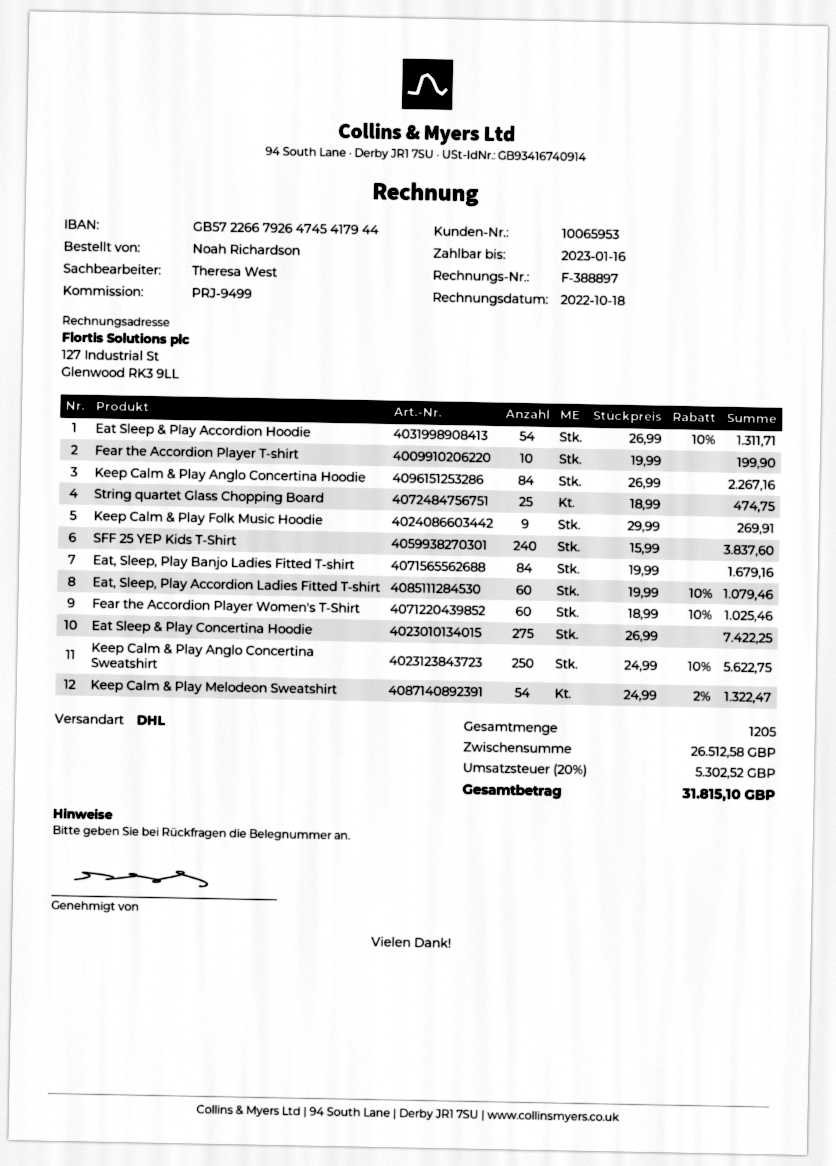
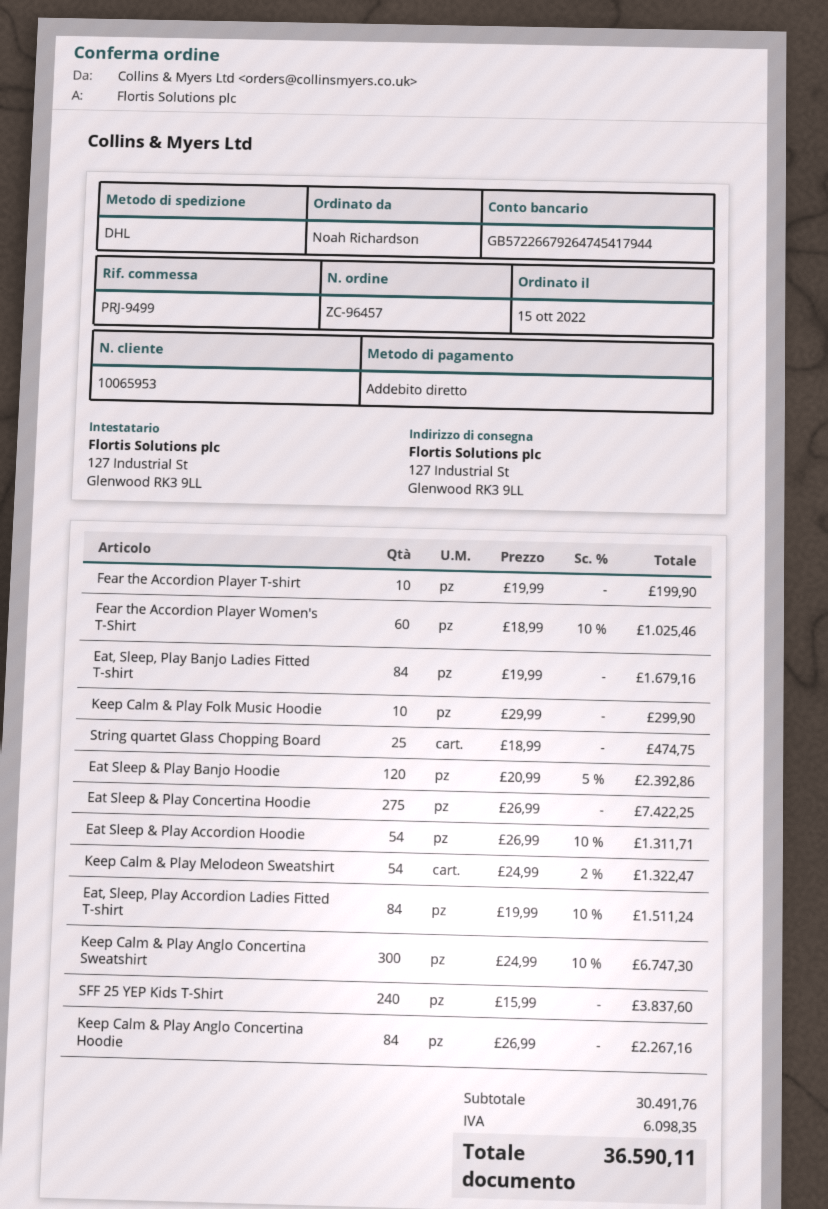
Keep Calm & Play Folk Music Hoodie: 9 x 29.99 = 269.91 -> 10 x 29.99 = 299.90
Eat, Sleep, Play Accordion Ladies Fitted T-shirt: 60 x 19.99 - 10% = 1079.46 -> 84 x 19.99 - 10% = 1511.24
Keep Calm & Play Anglo Concertina Sweatshirt: 250 x 24.99 - 10% = 5622.75 -> 300 x 24.99 - 10% = 6747.30
Eat Sleep & Play Banjo Hoodie: none -> 120 x 20.99 - 5% = 2392.86
subtotal: 26512.58 -> 30491.76
tax: 5302.52 -> 6098.35
total: 31815.10 -> 36590.11

